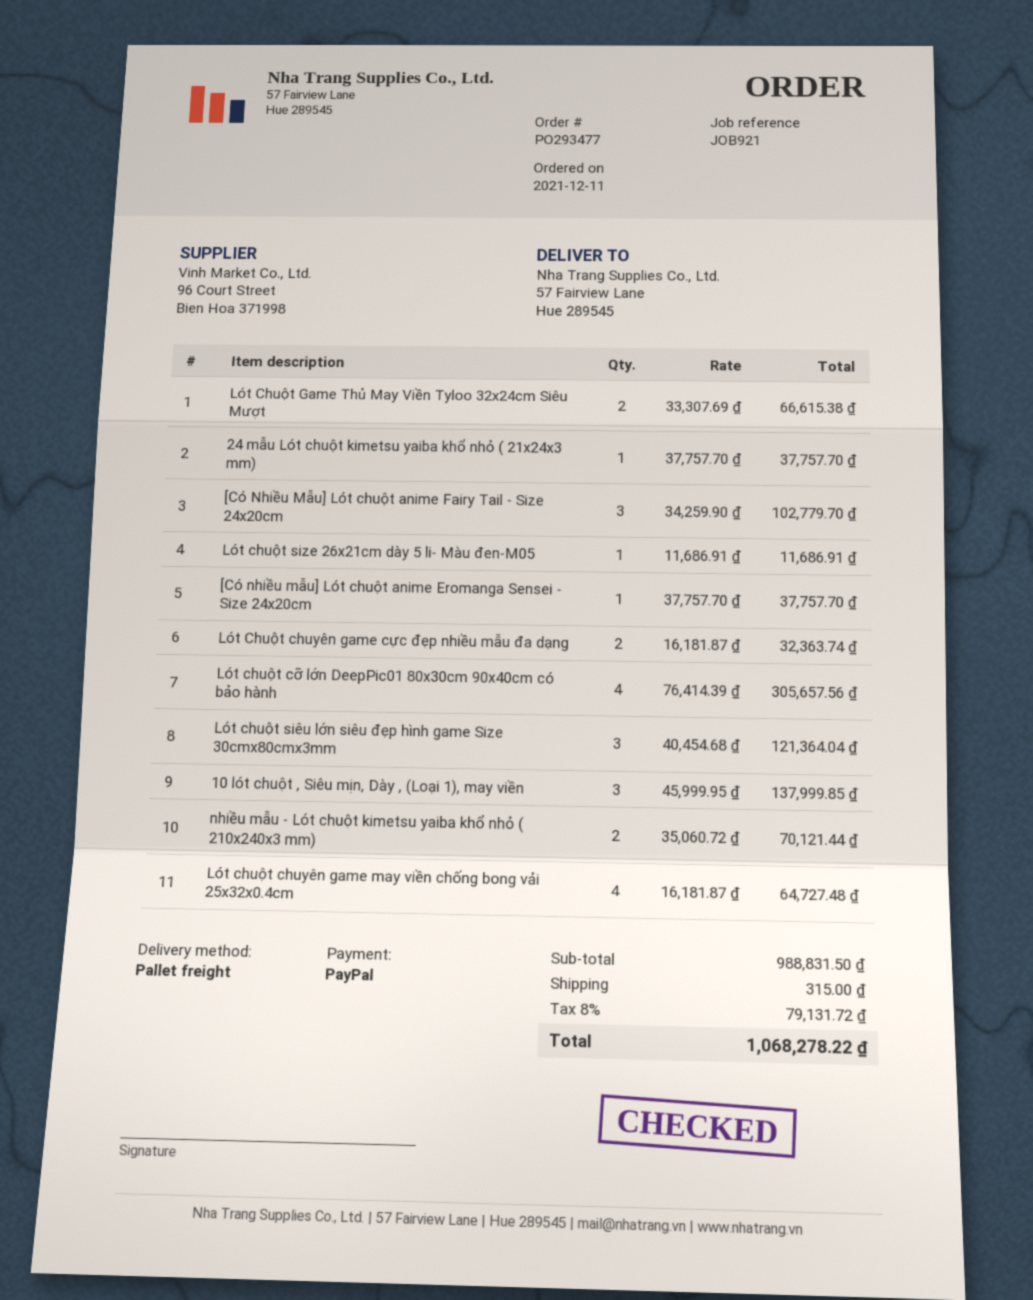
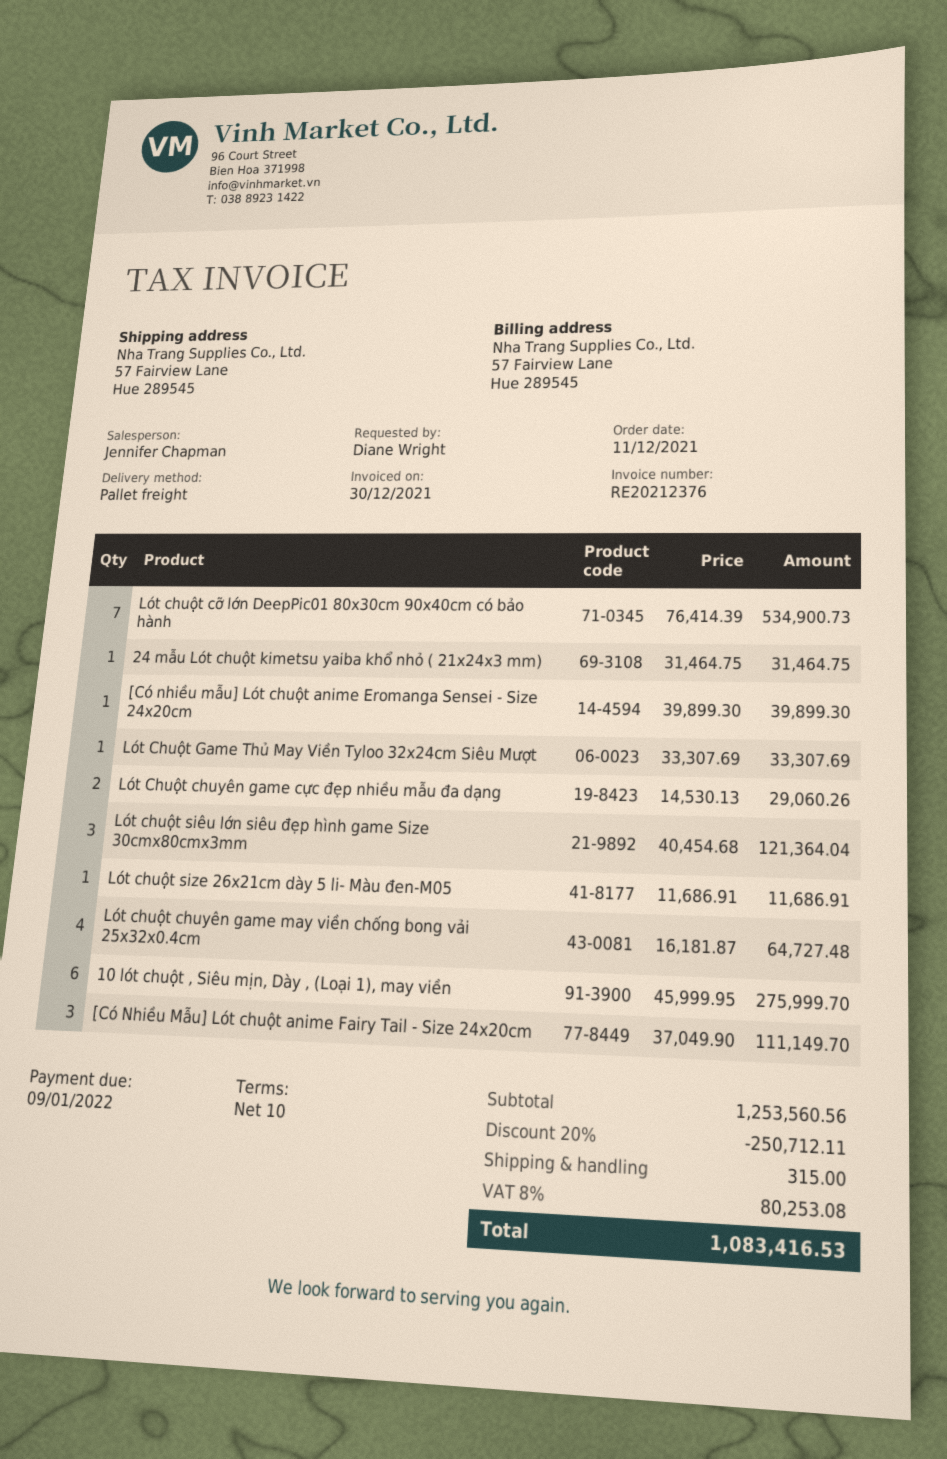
Lót Chuột Game Thủ May Viền Tyloo 32x24cm Siêu Mượt: 2 x 33307.69 = 66615.38 -> 1 x 33307.69 = 33307.69
24 mẫu Lót chuột kimetsu yaiba khổ nhỏ ( 21x24x3 mm): 1 x 37757.70 = 37757.70 -> 1 x 31464.75 = 31464.75
[Có Nhiều Mẫu] Lót chuột anime Fairy Tail - Size 24x20cm: 3 x 34259.90 = 102779.70 -> 3 x 37049.90 = 111149.70
[Có nhiều mẫu] Lót chuột anime Eromanga Sensei - Size 24x20cm: 1 x 37757.70 = 37757.70 -> 1 x 39899.30 = 39899.30
Lót Chuột chuyên game cực đẹp nhiều mẫu đa dạng: 2 x 16181.87 = 32363.74 -> 2 x 14530.13 = 29060.26
Lót chuột cỡ lớn DeepPic01 80x30cm 90x40cm có bảo hành: 4 x 76414.39 = 305657.56 -> 7 x 76414.39 = 534900.73
10 lót chuột , Siêu mịn, Dày , (Loại 1), may viền: 3 x 45999.95 = 137999.85 -> 6 x 45999.95 = 275999.70
nhiều mẫu - Lót chuột kimetsu yaiba khổ nhỏ ( 210x240x3 mm): 2 x 35060.72 = 70121.44 -> none
subtotal: 988831.50 -> 1253560.56
discount: none -> 20% = 250712.11
tax: 8% = 79131.72 -> 8% = 80253.08
total: 1068278.22 -> 1083416.53

